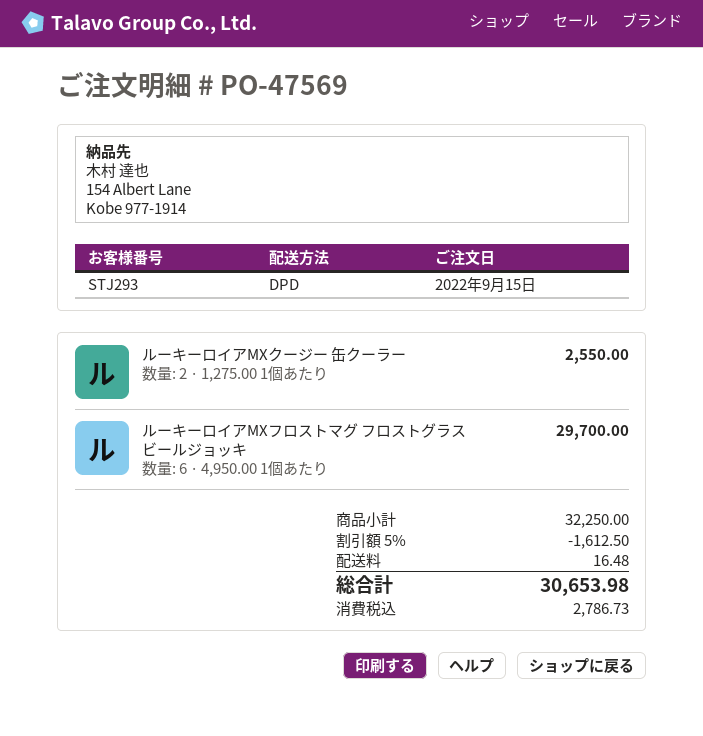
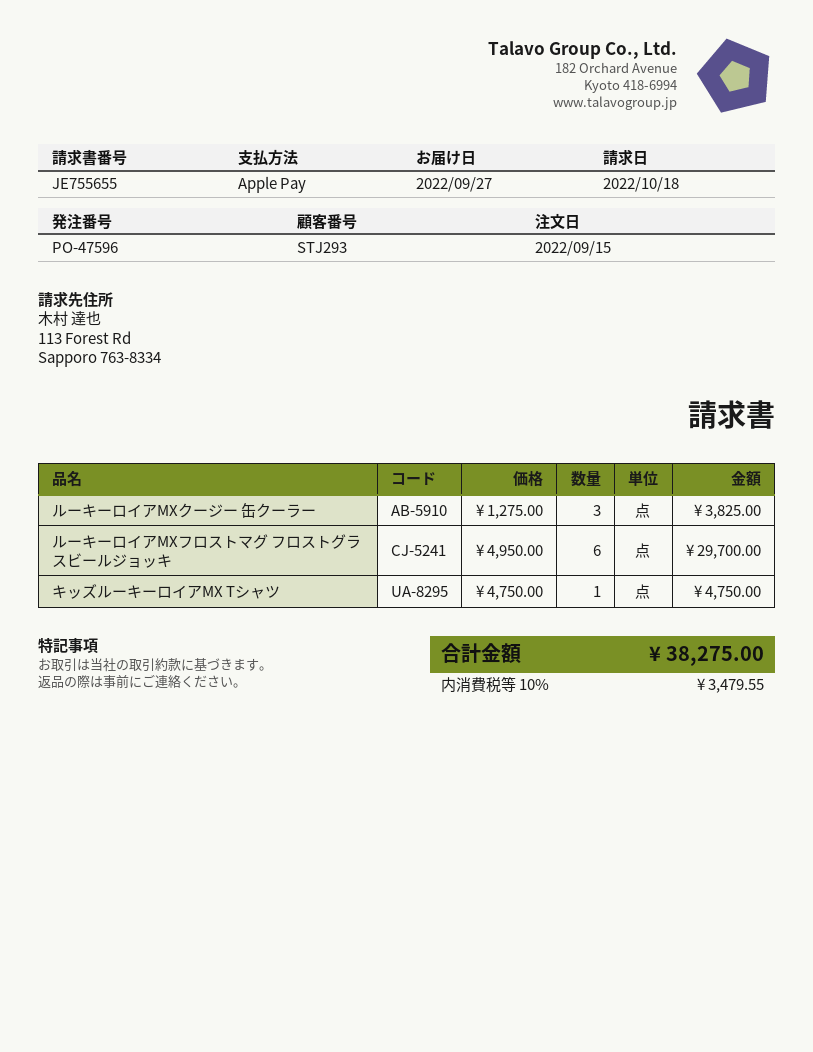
order number: PO-47569 -> PO-47596
ルーキーロイアMXクージー 缶クーラー: 2 x 1275.00 = 2550.00 -> 3 x 1275.00 = 3825.00
キッズルーキーロイアMX Tシャツ: none -> 1 x 4750.00 = 4750.00
discount: 5% = 1612.50 -> none
shipping: 16.48 -> none
tax: 2786.73 -> 3479.55
total: 30653.98 -> 38275.00

